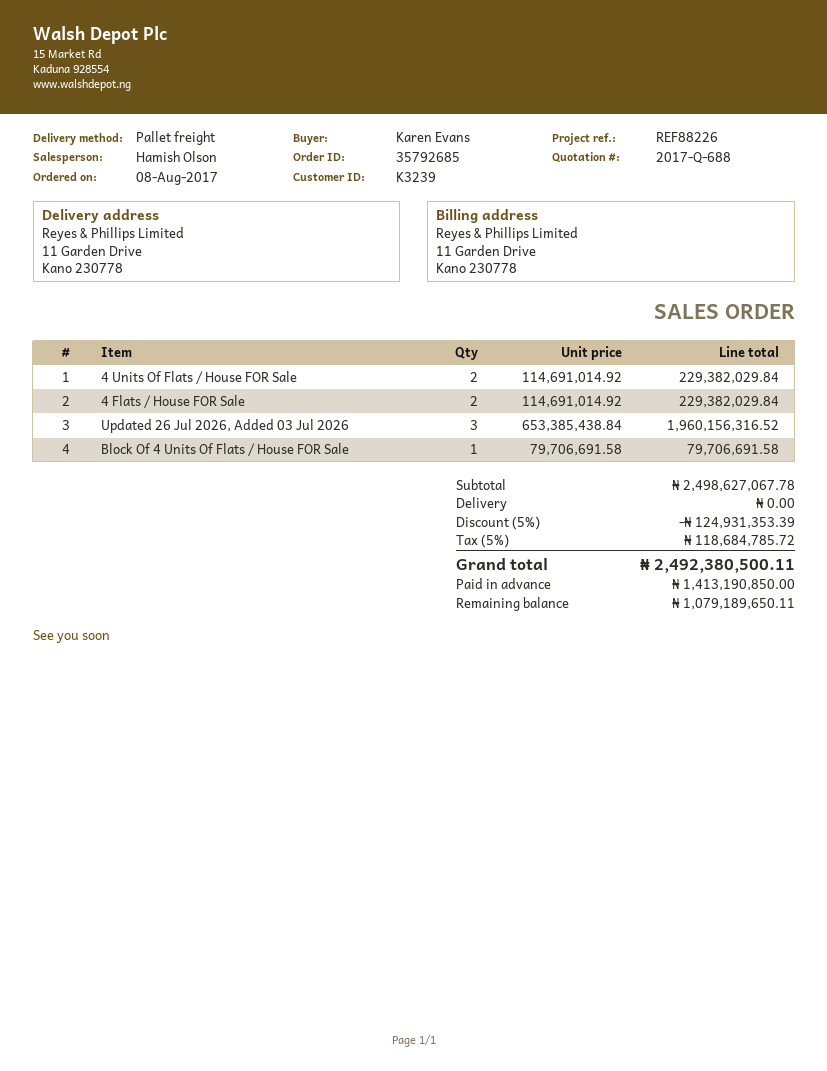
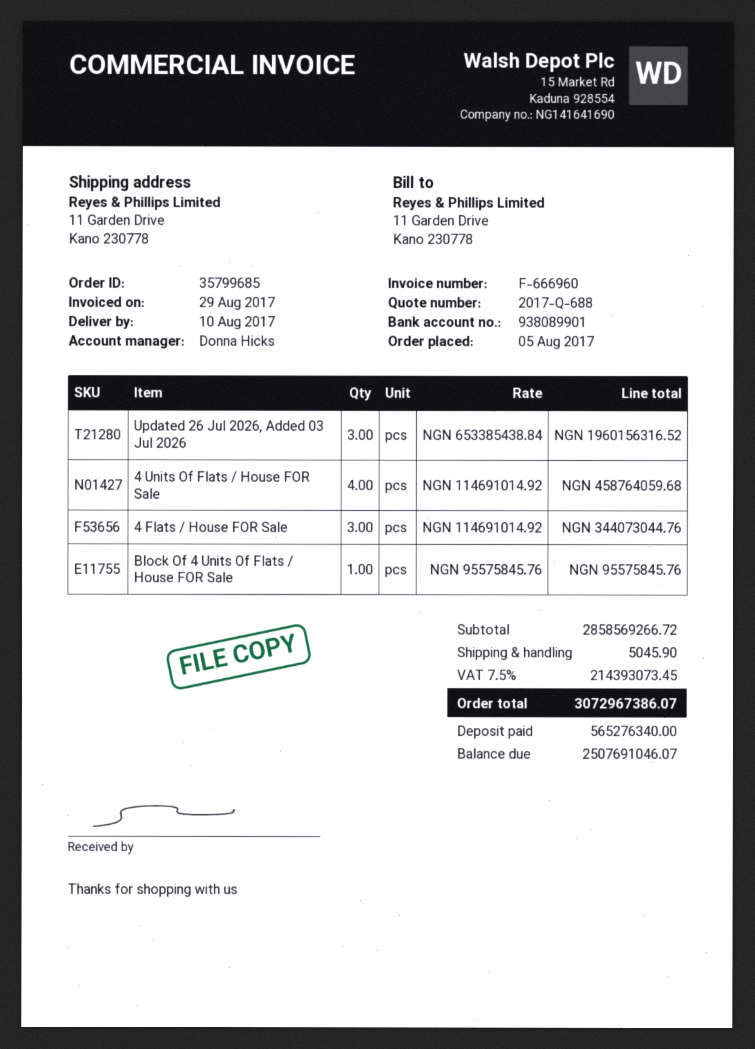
order number: 35792685 -> 35799685
order date: 2017-08-08 -> 2017-08-05
sales rep: Hamish Olson -> Donna Hicks
4 Units Of Flats / House FOR Sale: 2 x 114691014.92 = 229382029.84 -> 4 x 114691014.92 = 458764059.68
4 Flats / House FOR Sale: 2 x 114691014.92 = 229382029.84 -> 3 x 114691014.92 = 344073044.76
Block Of 4 Units Of Flats / House FOR Sale: 1 x 79706691.58 = 79706691.58 -> 1 x 95575845.76 = 95575845.76
subtotal: 2498627067.78 -> 2858569266.72
discount: 5% = 124931353.39 -> none
shipping: 0.00 -> 5045.90
tax: 5% = 118684785.72 -> 7.5% = 214393073.45
total: 2492380500.11 -> 3072967386.07
deposit: 1413190850.00 -> 565276340.00
balance: 1079189650.11 -> 2507691046.07

